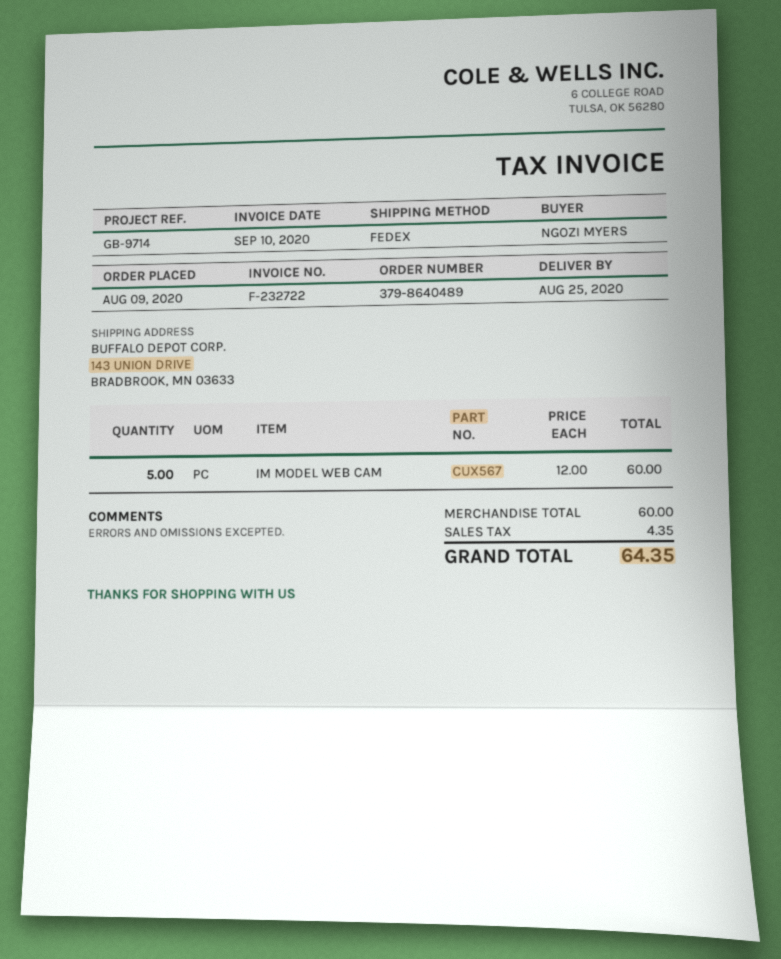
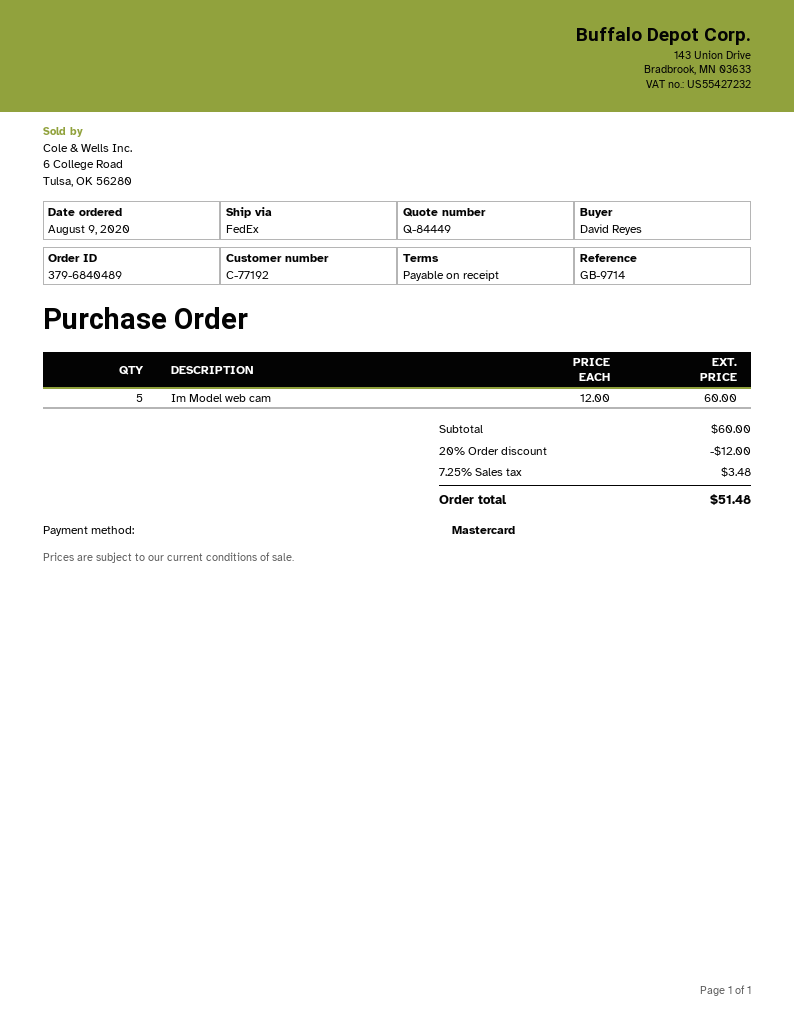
order number: 379-8640489 -> 379-6840489
ordered by: NGOZI MYERS -> David Reyes
discount: none -> 20% = 12.00
tax: 4.35 -> 3.48
total: 64.35 -> 51.48

